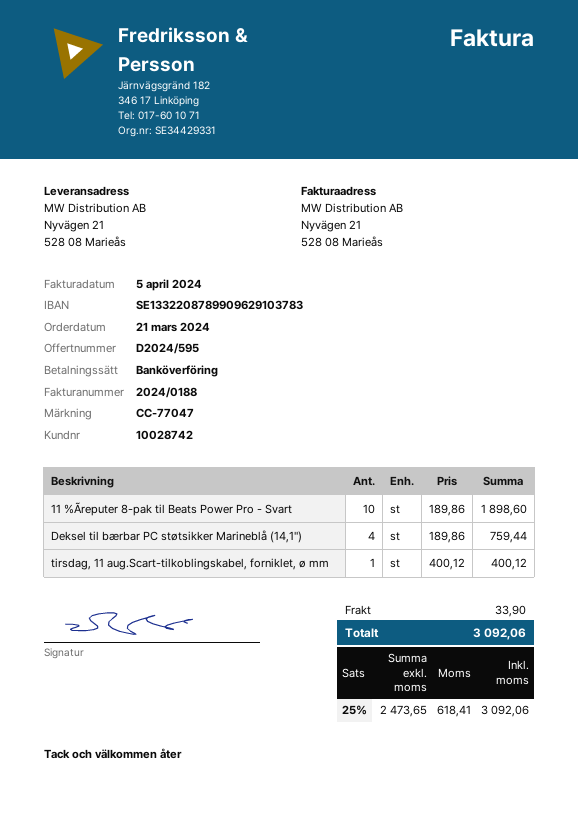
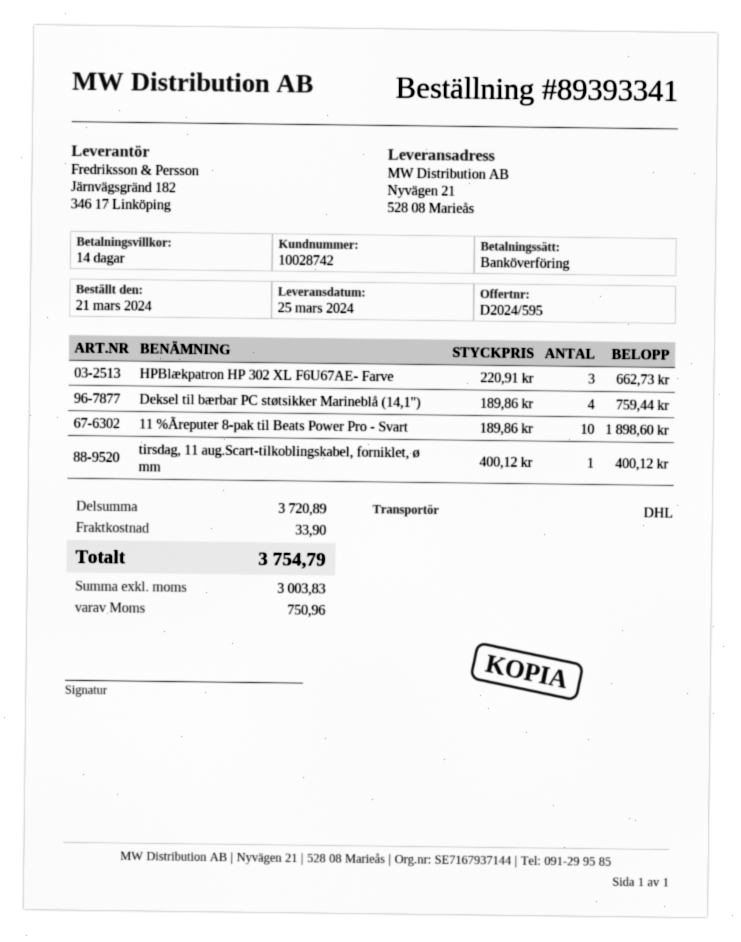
HPBlækpatron HP 302 XL F6U67AE- Farve: none -> 3 x 220.91 = 662.73
net: 2473.65 -> 3003.83
tax: 618.41 -> 750.96
total: 3092.06 -> 3754.79

